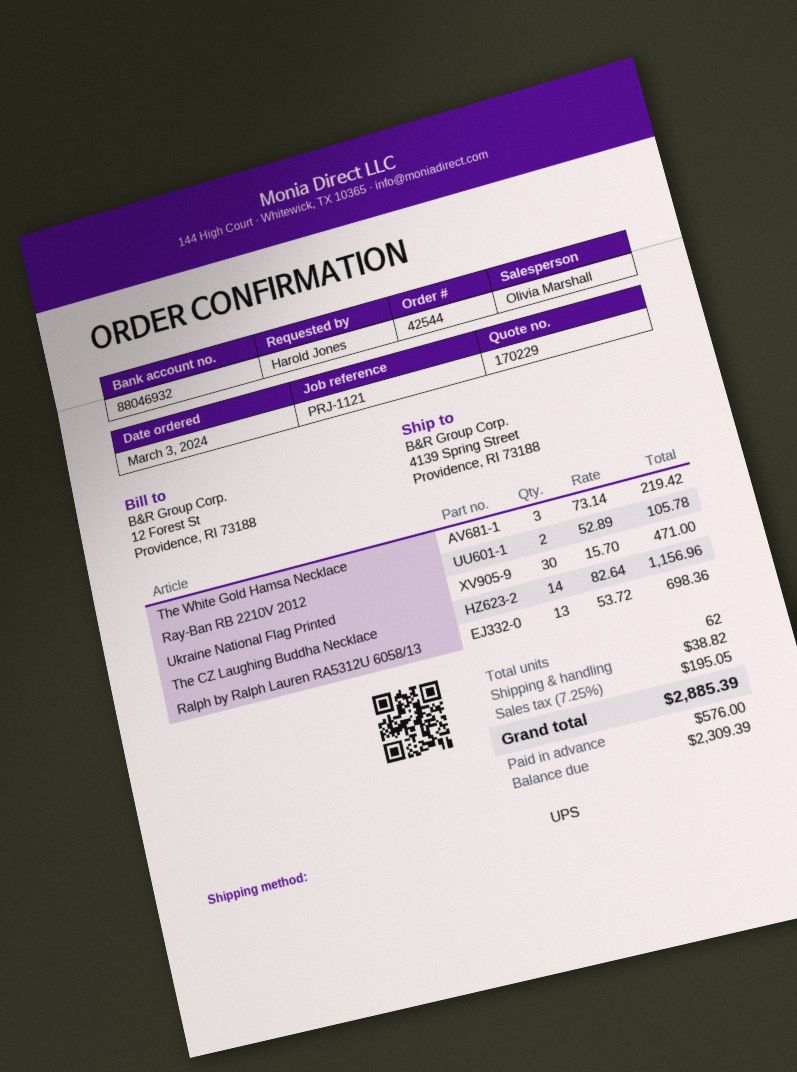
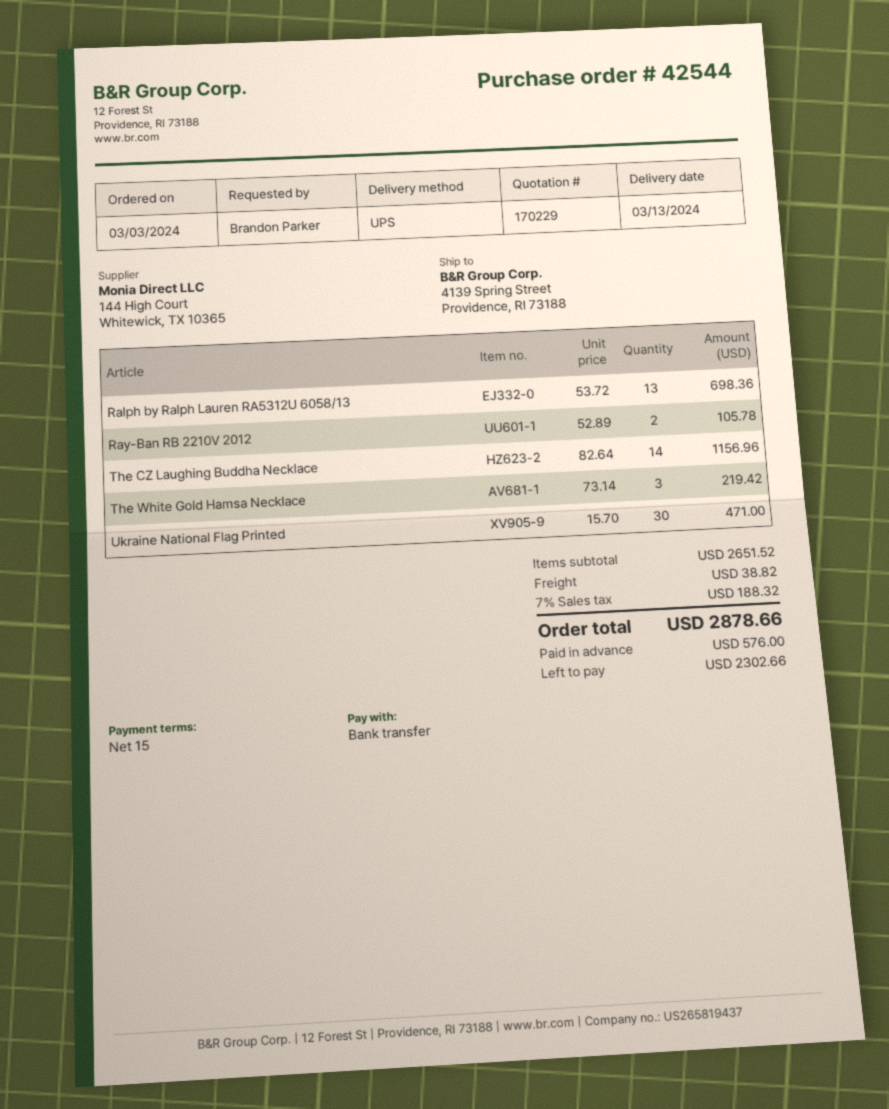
ordered by: Harold Jones -> Brandon Parker
tax: 7.25% = 195.05 -> 7% = 188.32
total: 2885.39 -> 2878.66
balance: 2309.39 -> 2302.66

